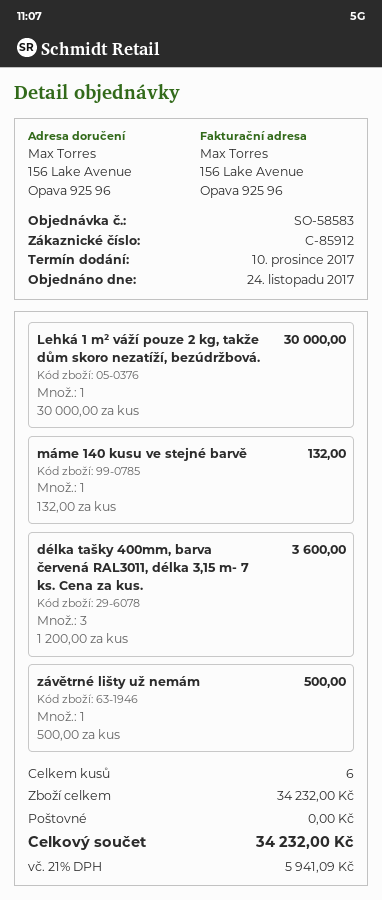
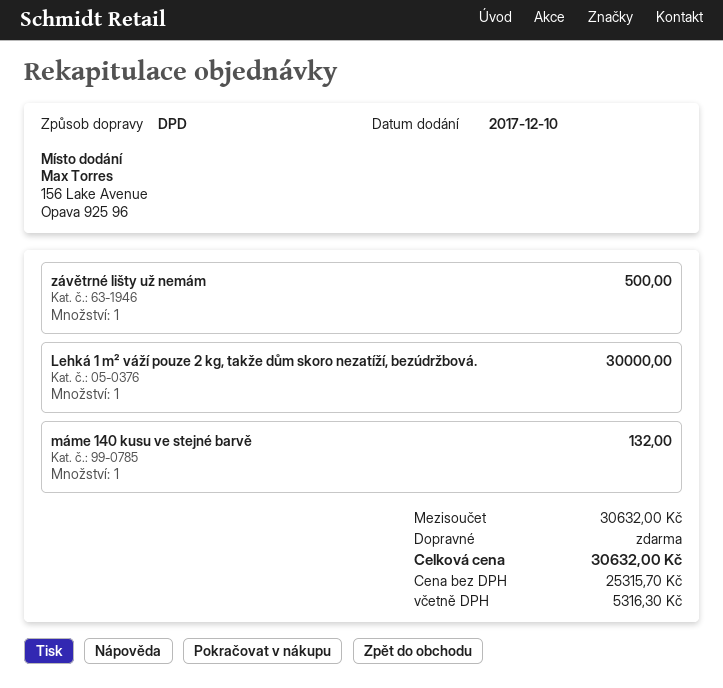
délka tašky 400mm, barva červená RAL3011, délka 3,15 m- 7 ks. Cena za kus.: 3 for 3600.00 -> none
subtotal: 34232.00 -> 30632.00
tax: 5941.09 -> 5316.30
total: 34232.00 -> 30632.00

